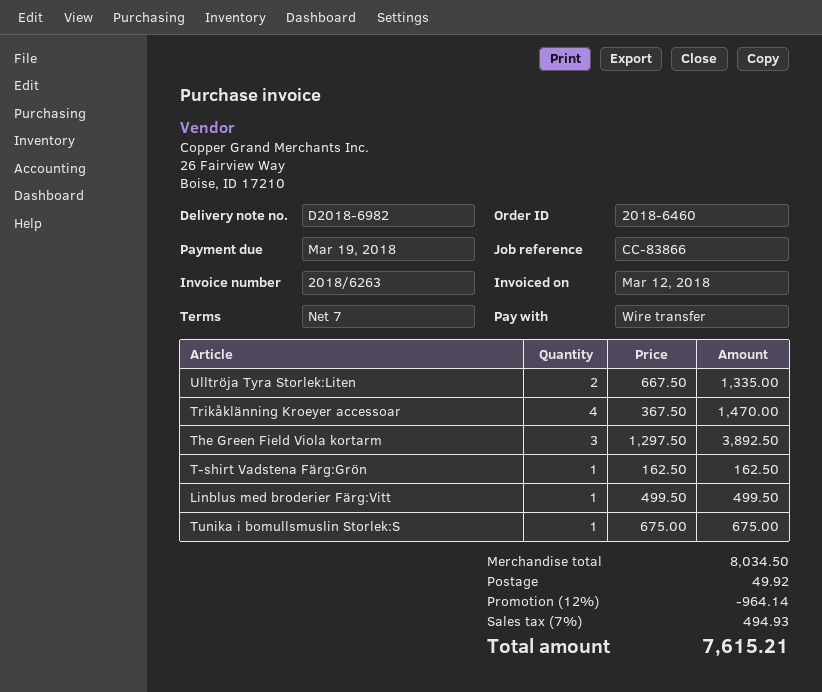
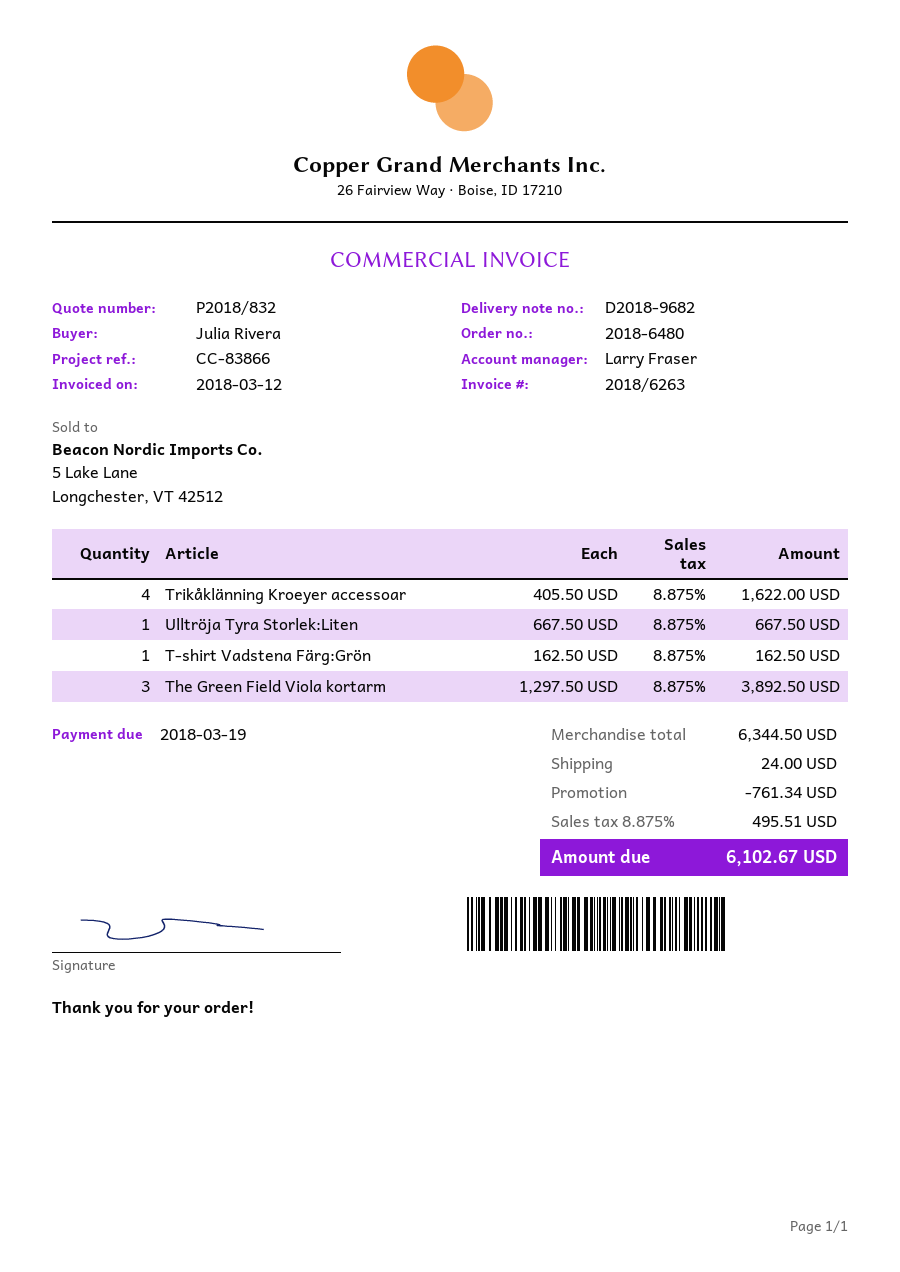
order number: 2018-6460 -> 2018-6480
delivery note number: D2018-6982 -> D2018-9682
Ulltröja Tyra Storlek:Liten: 2 x 667.50 = 1335.00 -> 1 x 667.50 = 667.50
Trikåklänning Kroeyer accessoar: 4 x 367.50 = 1470.00 -> 4 x 405.50 = 1622.00
Linblus med broderier Färg:Vitt: 1 x 499.50 = 499.50 -> none
Tunika i bomullsmuslin Storlek:S: 1 x 675.00 = 675.00 -> none
subtotal: 8034.50 -> 6344.50
discount: 964.14 -> 761.34
shipping: 49.92 -> 24.00
tax: 7% = 494.93 -> 8.875% = 495.51
total: 7615.21 -> 6102.67

